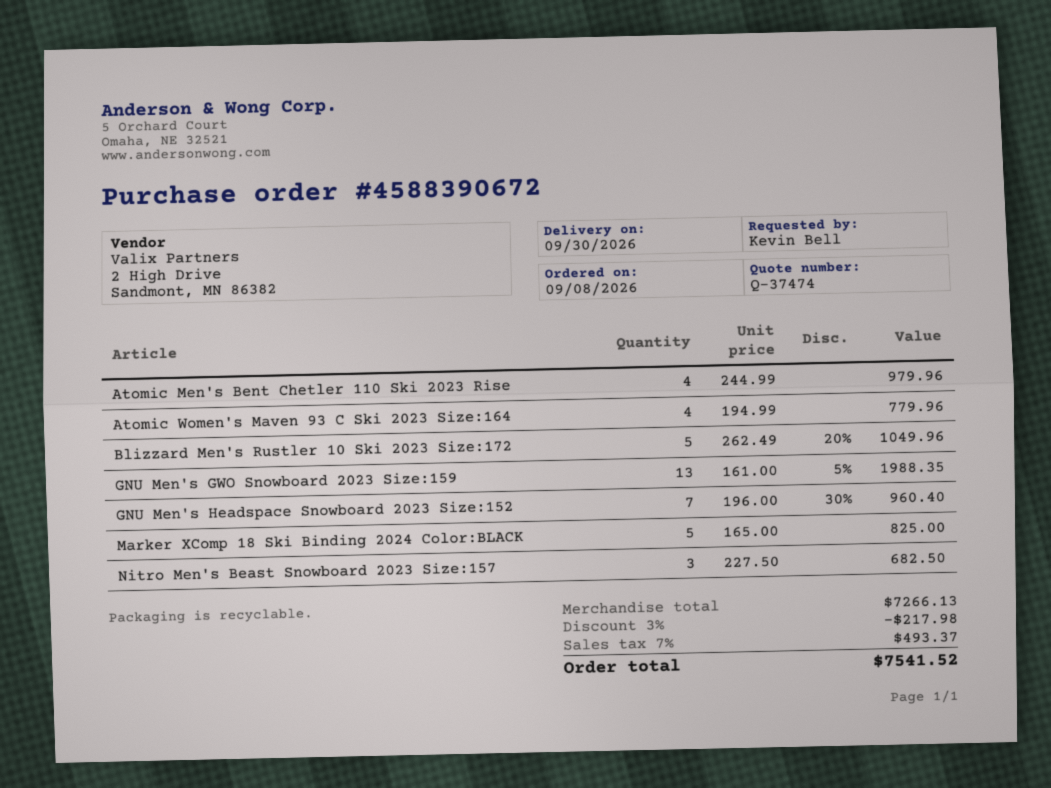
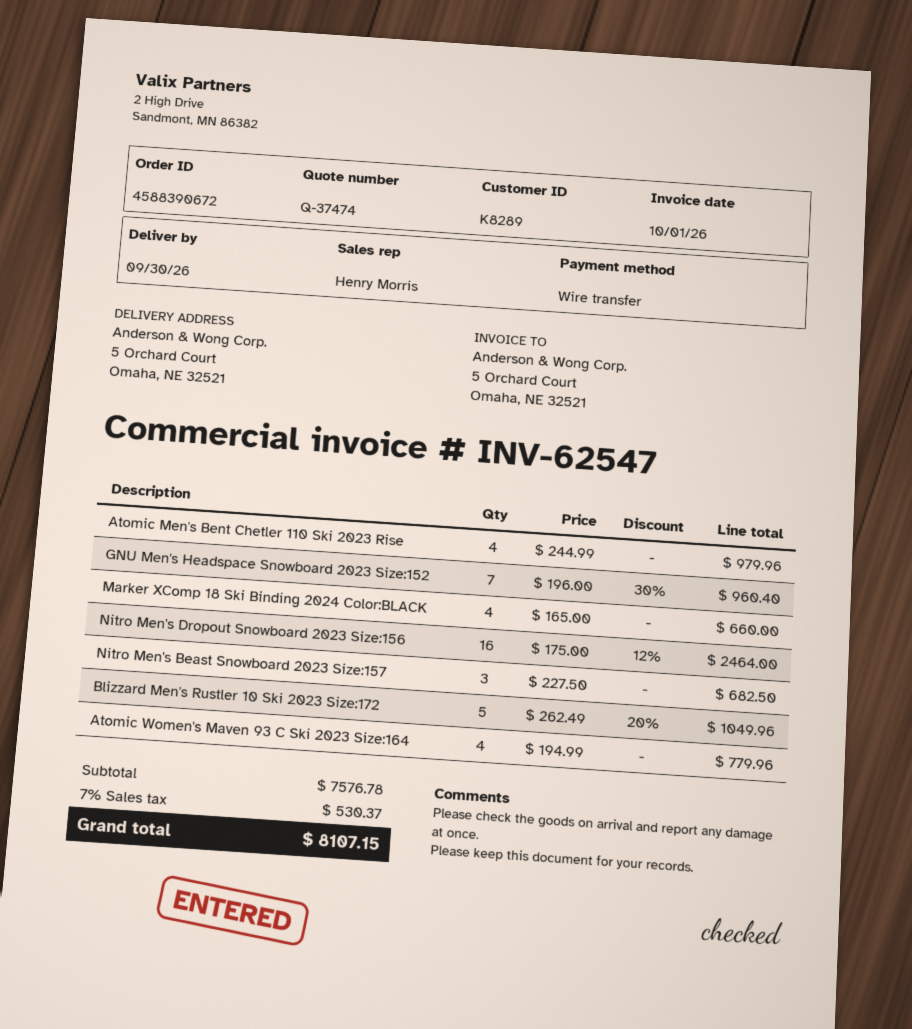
GNU Men's GWO Snowboard 2023 Size:159: 13 x 161.00 - 5% = 1988.35 -> none
Marker XComp 18 Ski Binding 2024 Color:BLACK: 5 x 165.00 = 825.00 -> 4 x 165.00 = 660.00
Nitro Men's Dropout Snowboard 2023 Size:156: none -> 16 x 175.00 - 12% = 2464.00
subtotal: 7266.13 -> 7576.78
discount: 3% = 217.98 -> none
tax: 7% = 493.37 -> 7% = 530.37
total: 7541.52 -> 8107.15

